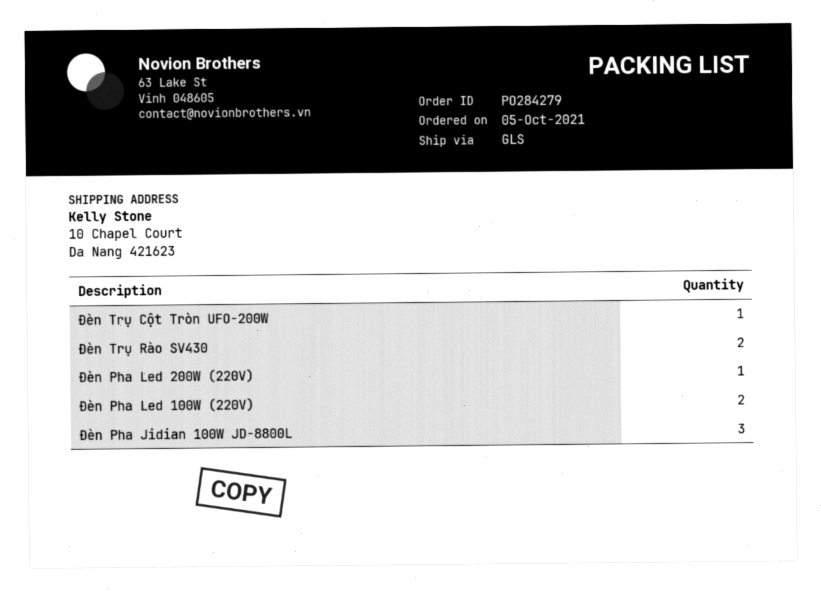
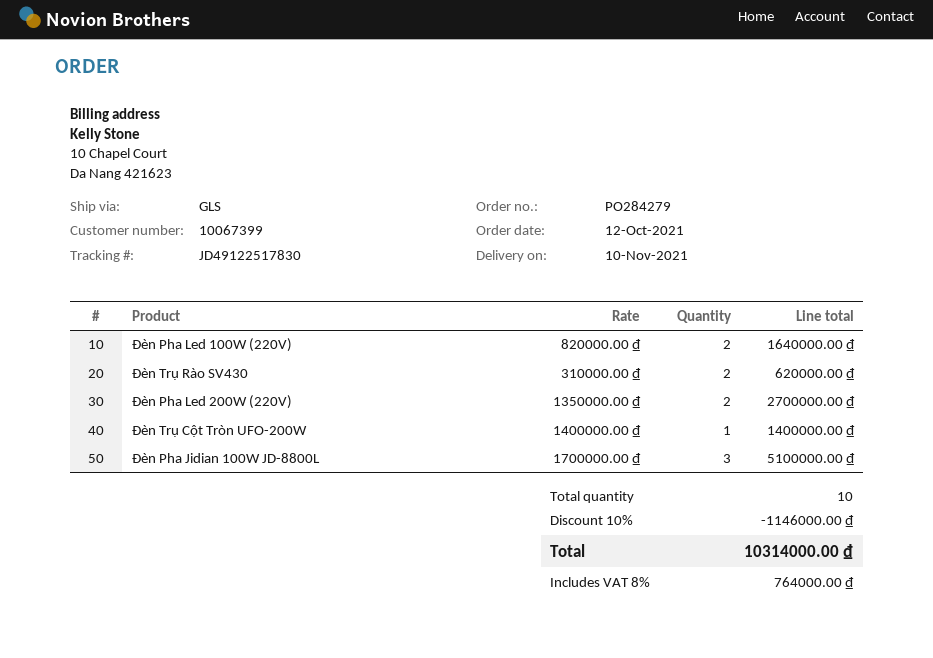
order date: 2021-10-05 -> 2021-10-12
Đèn Pha Led 200W (220V): 1 -> 2

